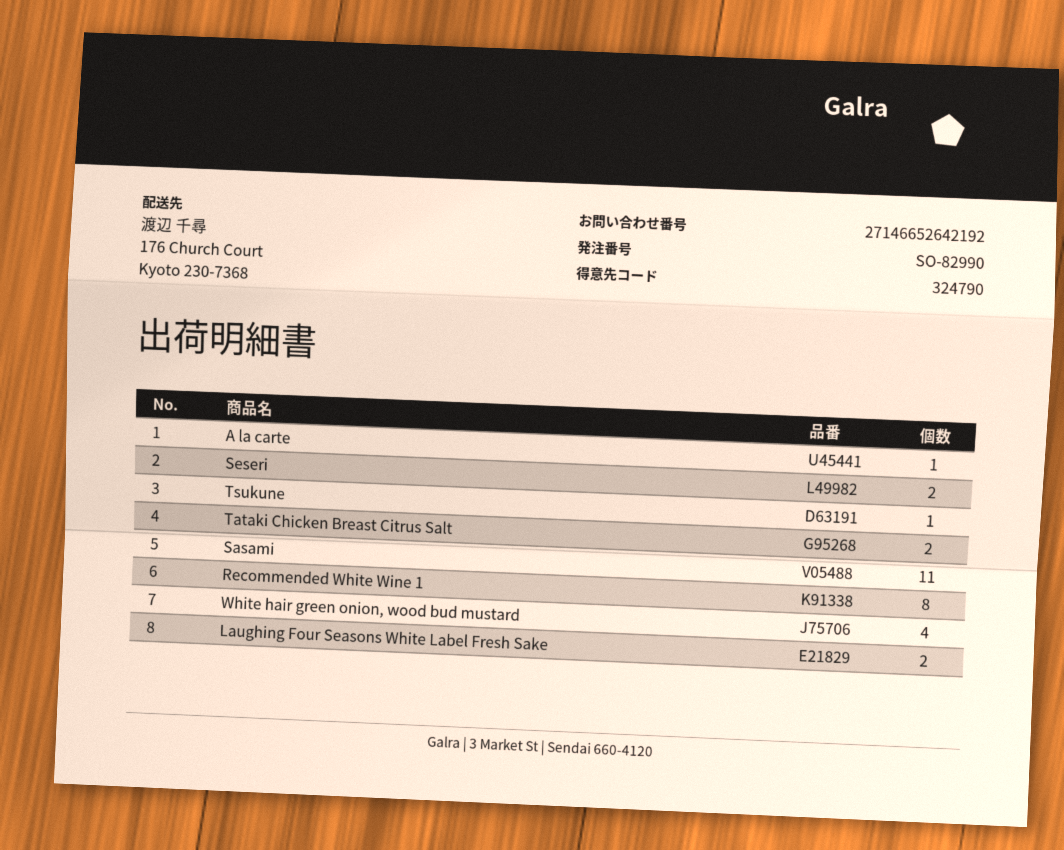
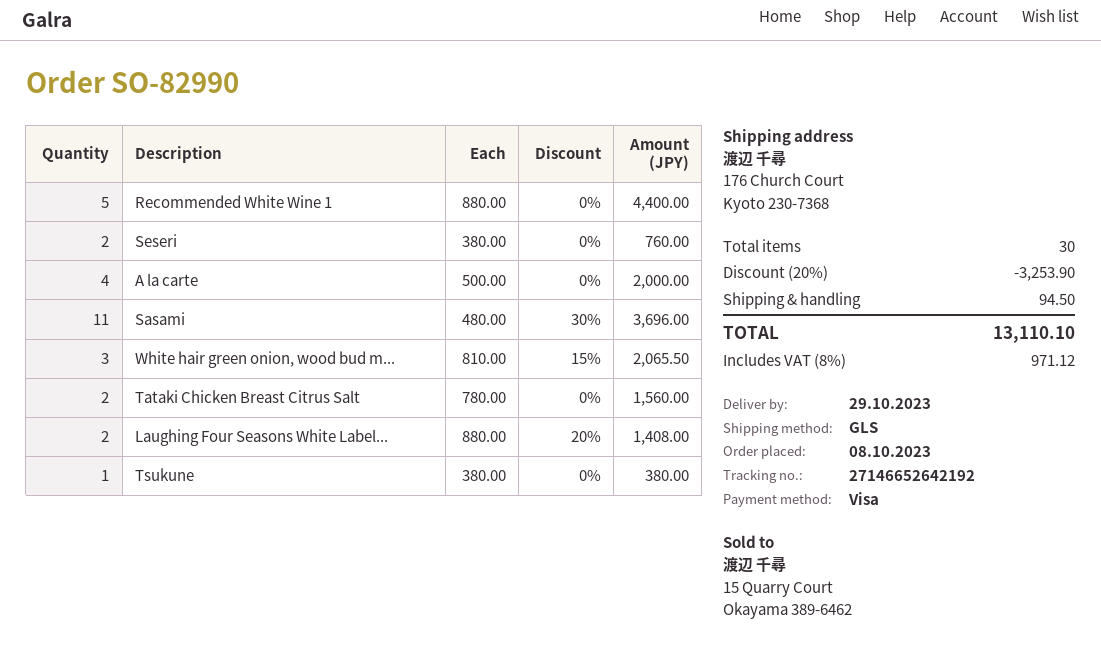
A la carte: 1 -> 4
Recommended White Wine 1: 8 -> 5
White hair green onion, wood bud mustard: 4 -> 3

